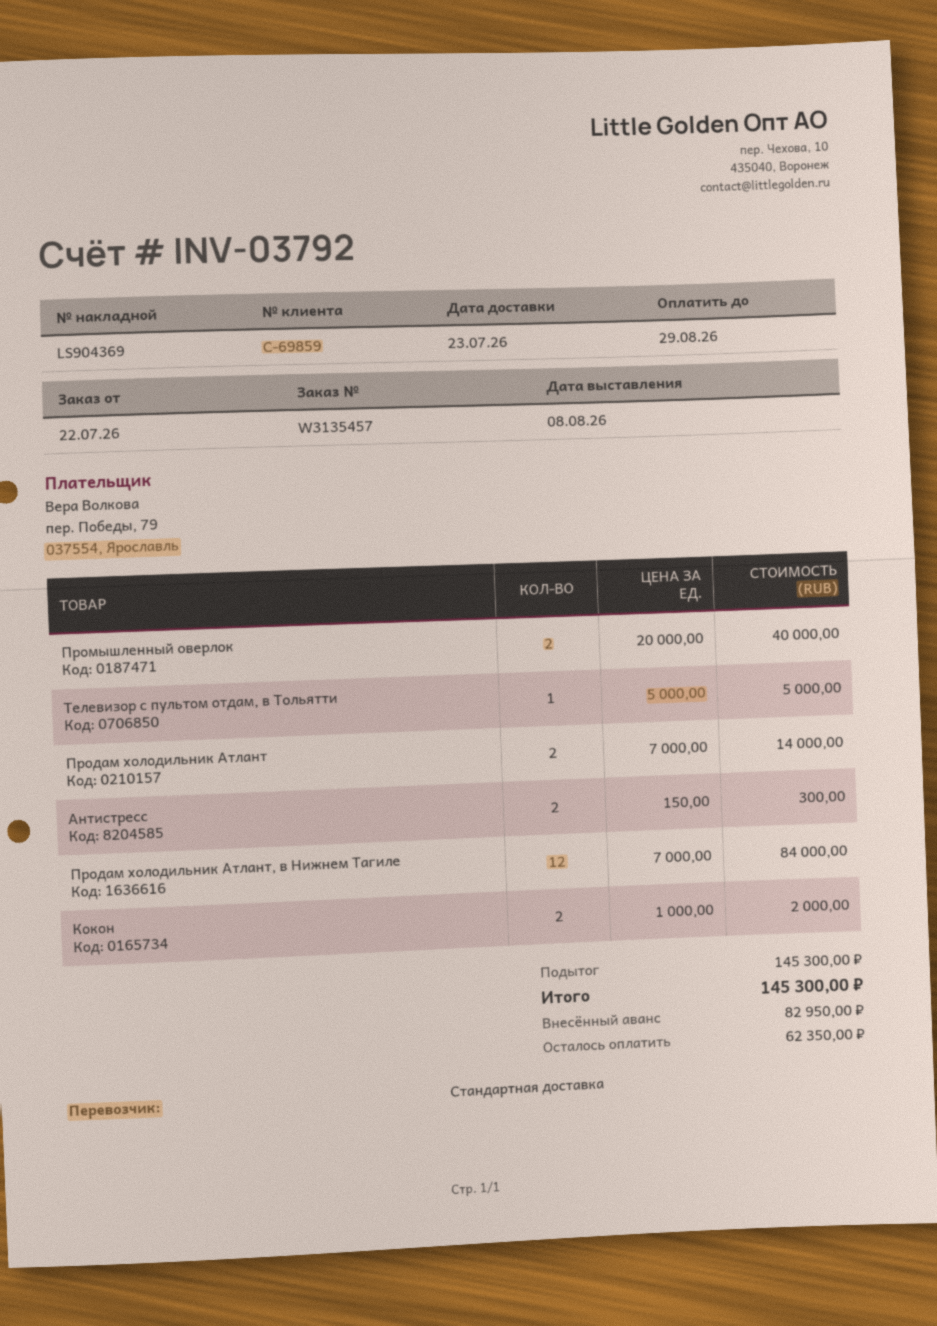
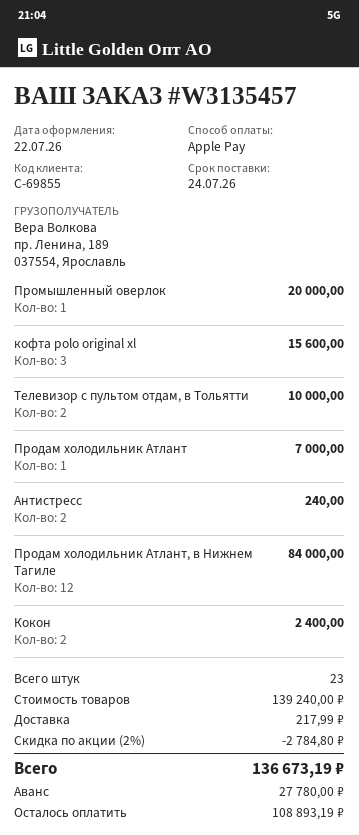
delivery date: 2026-07-23 -> 2026-07-24
customer number: C-69859 -> C-69855
Промышленный оверлок: 2 for 40000.00 -> 1 for 20000.00
Телевизор с пультом отдам, в Тольятти: 1 for 5000.00 -> 2 for 10000.00
Продам холодильник Атлант: 2 for 14000.00 -> 1 for 7000.00
Антистресс: 2 for 300.00 -> 2 for 240.00
Кокон: 2 for 2000.00 -> 2 for 2400.00
кофта polo original xl: none -> 3 for 15600.00
subtotal: 145300.00 -> 139240.00
discount: none -> 2% = 2784.80
shipping: none -> 217.99
total: 145300.00 -> 136673.19
deposit: 82950.00 -> 27780.00
balance: 62350.00 -> 108893.19

